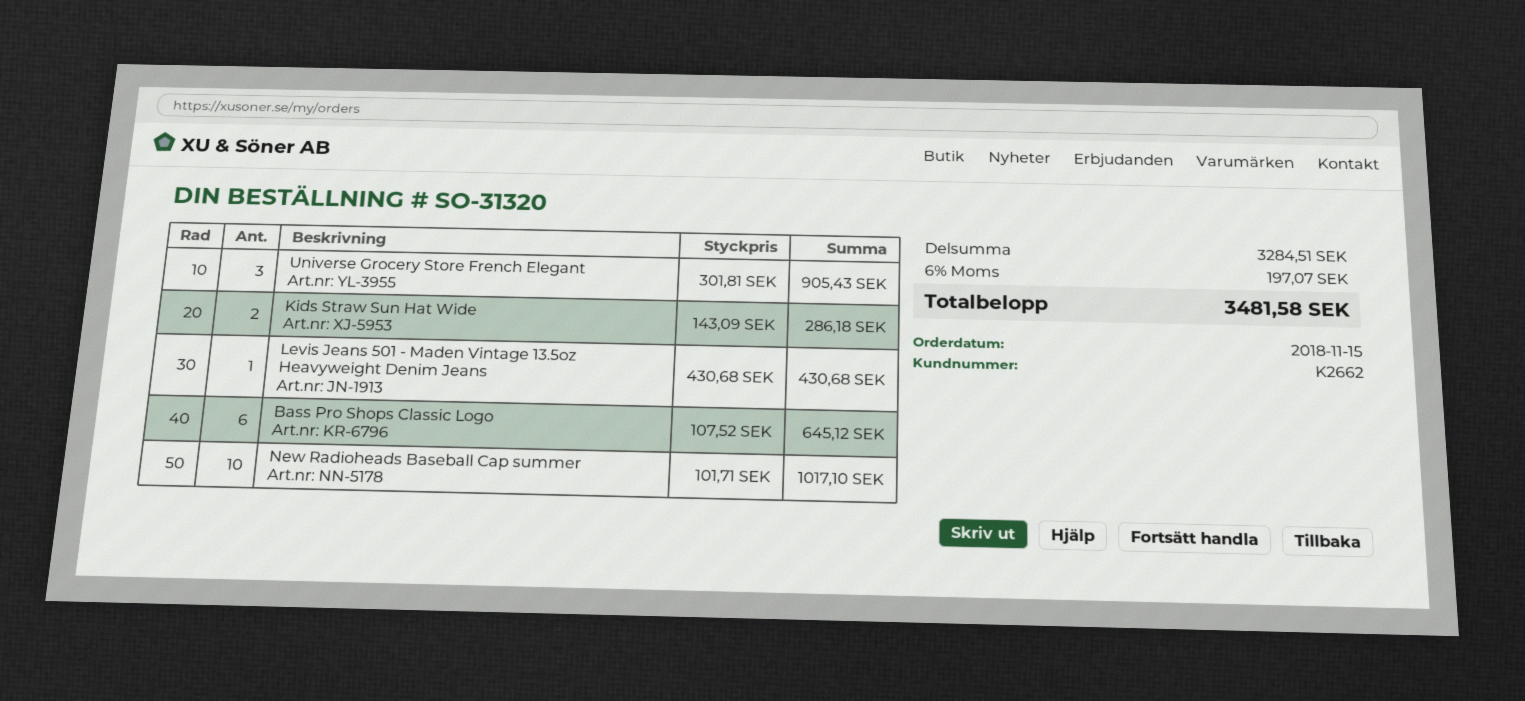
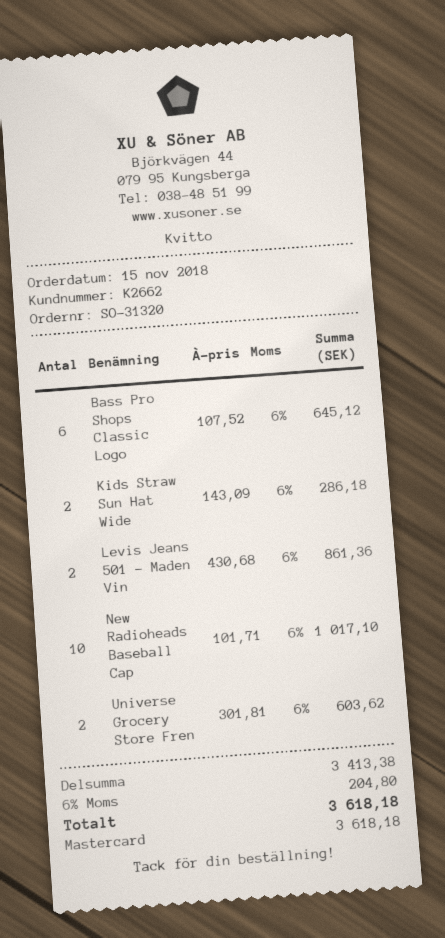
Universe Grocery Store French Elegant: 3 x 301.81 = 905.43 -> 2 x 301.81 = 603.62
Levis Jeans 501 - Maden Vintage 13.5oz Heavyweight Denim Jeans: 1 x 430.68 = 430.68 -> 2 x 430.68 = 861.36
subtotal: 3284.51 -> 3413.38
tax: 6% = 197.07 -> 6% = 204.80
total: 3481.58 -> 3618.18

